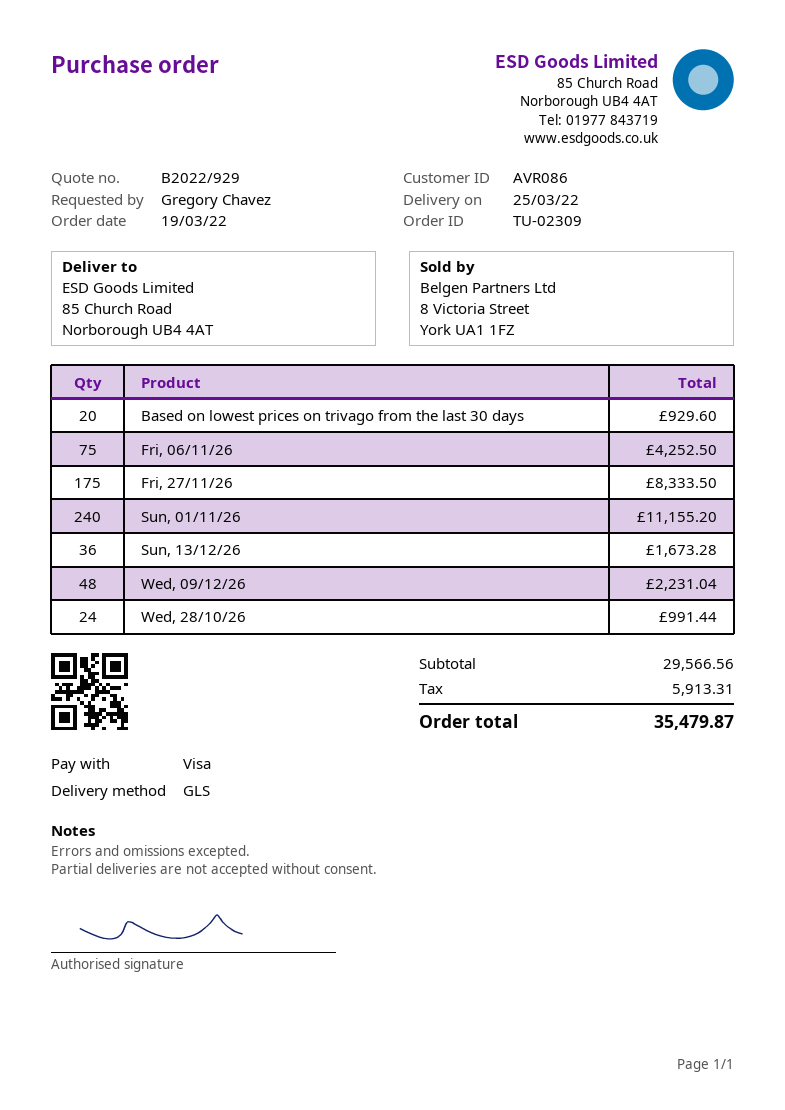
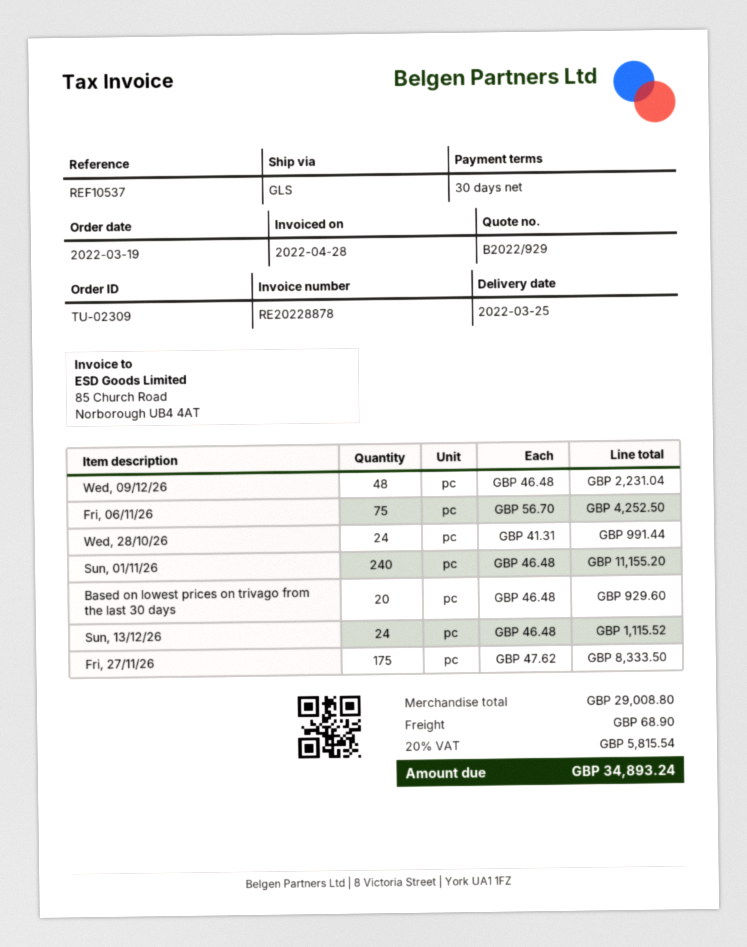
Sun, 13/12/26: 36 for 1673.28 -> 24 for 1115.52
subtotal: 29566.56 -> 29008.80
shipping: none -> 68.90
tax: 5913.31 -> 5815.54
total: 35479.87 -> 34893.24

